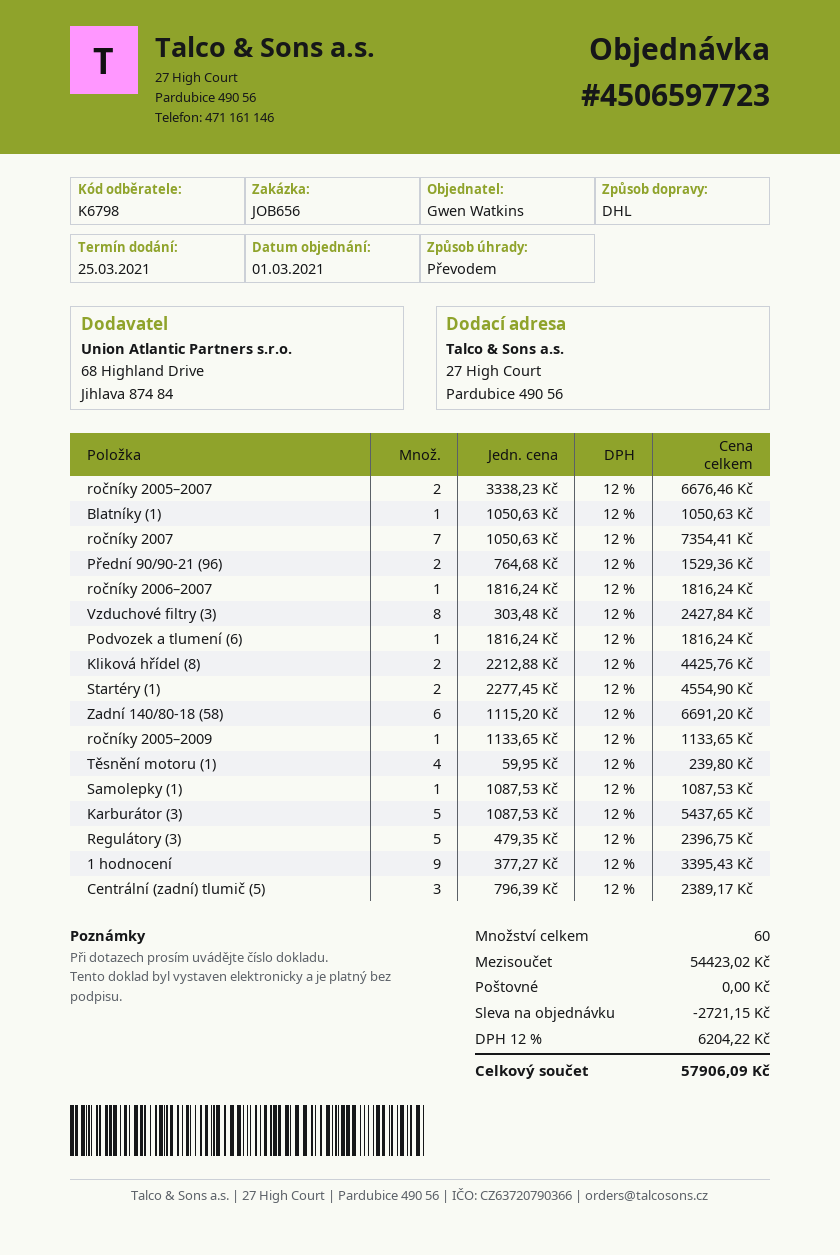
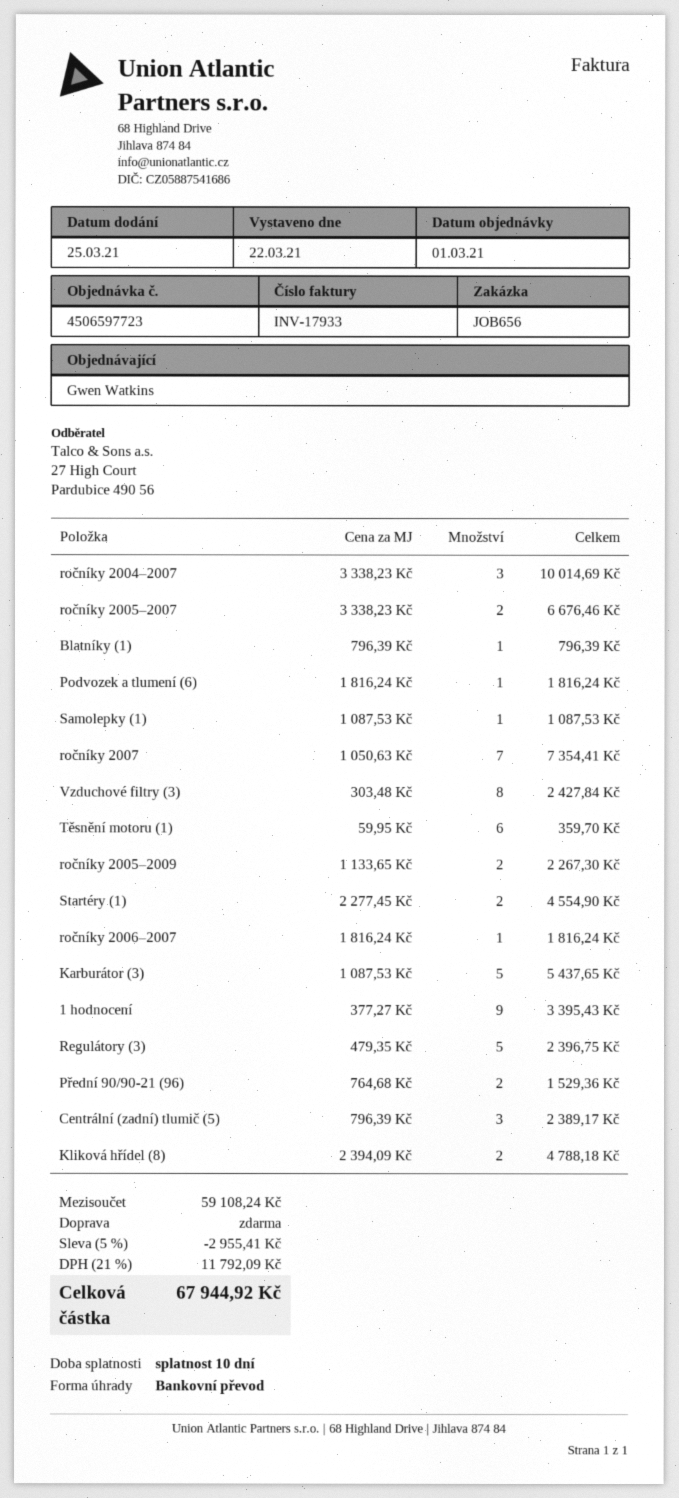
Blatníky (1): 1 x 1050.63 = 1050.63 -> 1 x 796.39 = 796.39
Kliková hřídel (8): 2 x 2212.88 = 4425.76 -> 2 x 2394.09 = 4788.18
Zadní 140/80-18 (58): 6 x 1115.20 = 6691.20 -> none
ročníky 2005–2009: 1 x 1133.65 = 1133.65 -> 2 x 1133.65 = 2267.30
Těsnění motoru (1): 4 x 59.95 = 239.80 -> 6 x 59.95 = 359.70
ročníky 2004–2007: none -> 3 x 3338.23 = 10014.69
subtotal: 54423.02 -> 59108.24
discount: 2721.15 -> 2955.41
tax: 12% = 6204.22 -> 21% = 11792.09
total: 57906.09 -> 67944.92

